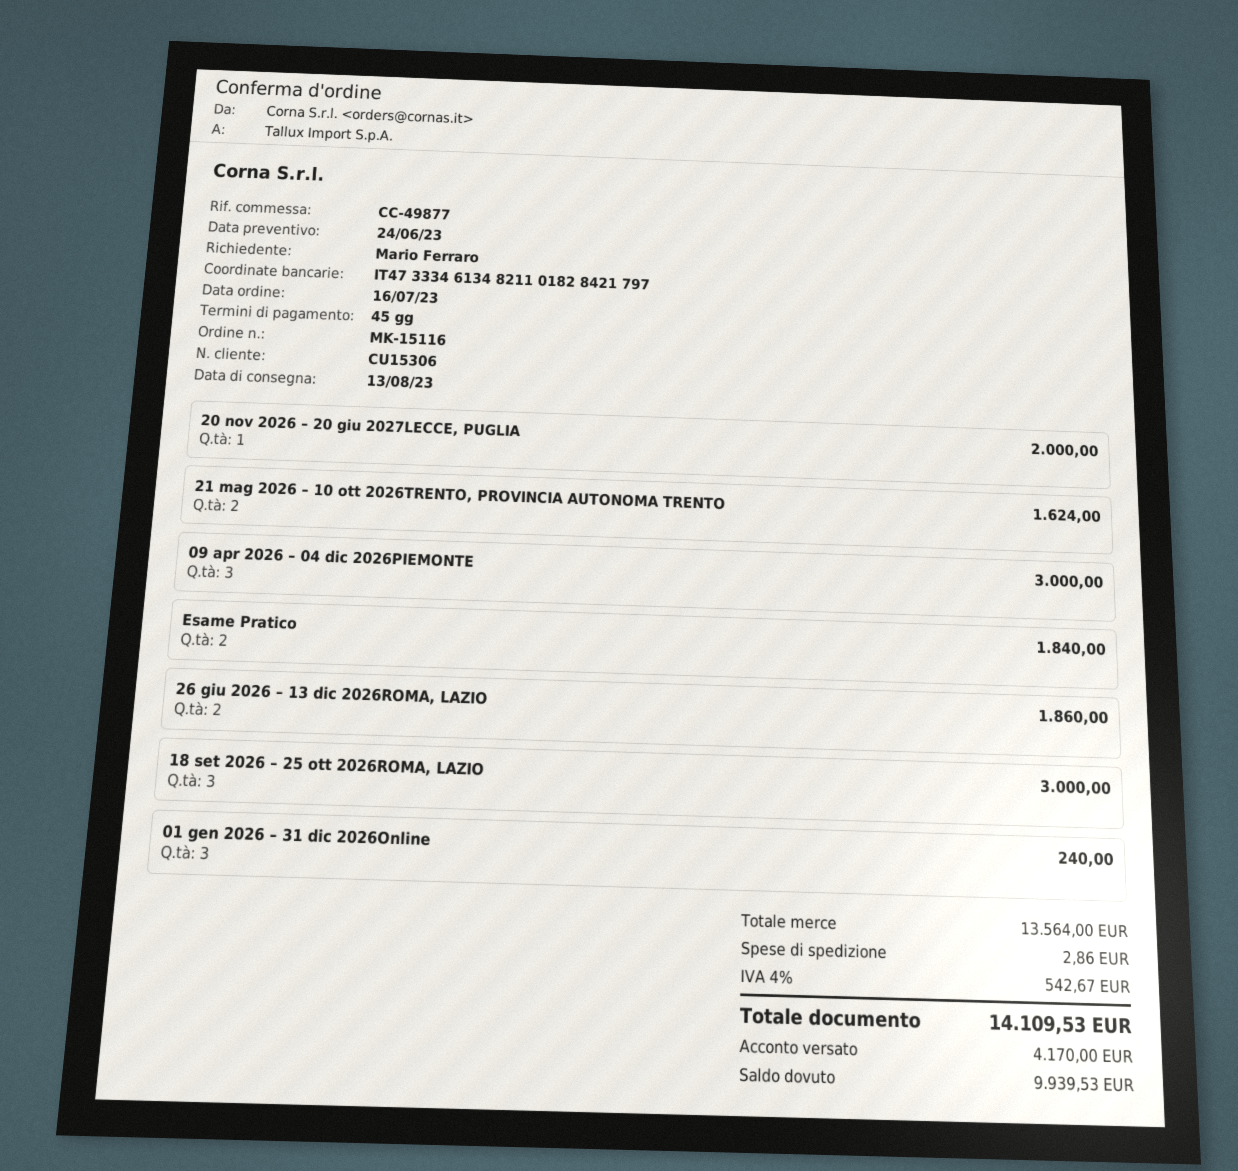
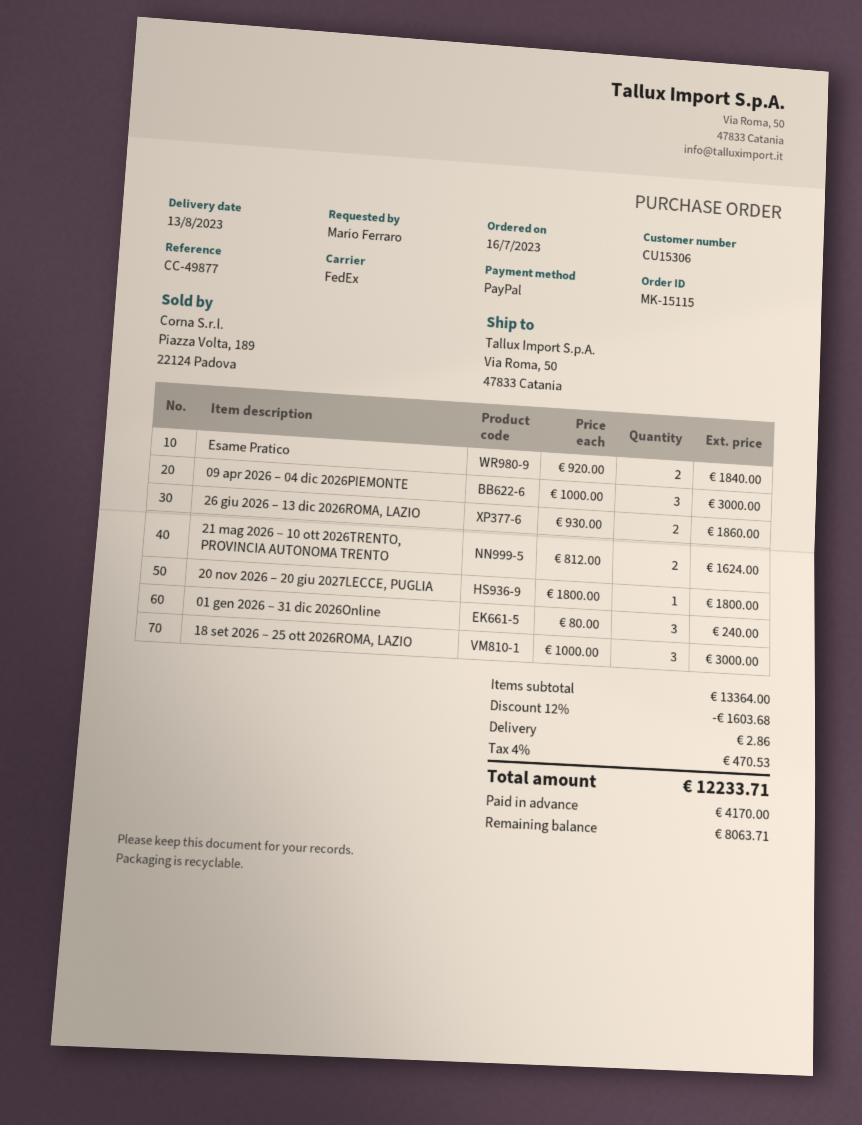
order number: MK-15116 -> MK-15115
20 nov 2026 – 20 giu 2027LECCE, PUGLIA: 1 for 2000.00 -> 1 for 1800.00
subtotal: 13564.00 -> 13364.00
discount: none -> 12% = 1603.68
tax: 4% = 542.67 -> 4% = 470.53
total: 14109.53 -> 12233.71
balance: 9939.53 -> 8063.71

